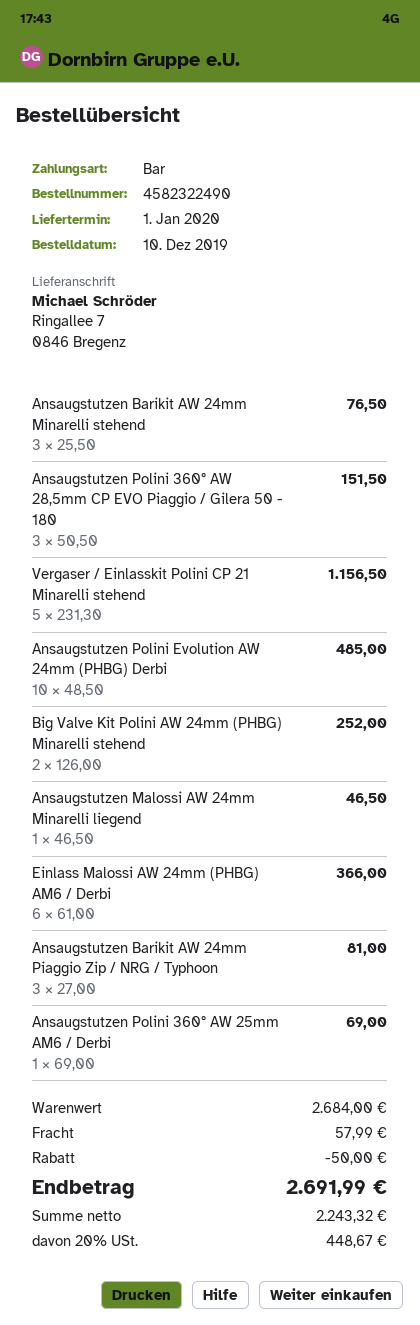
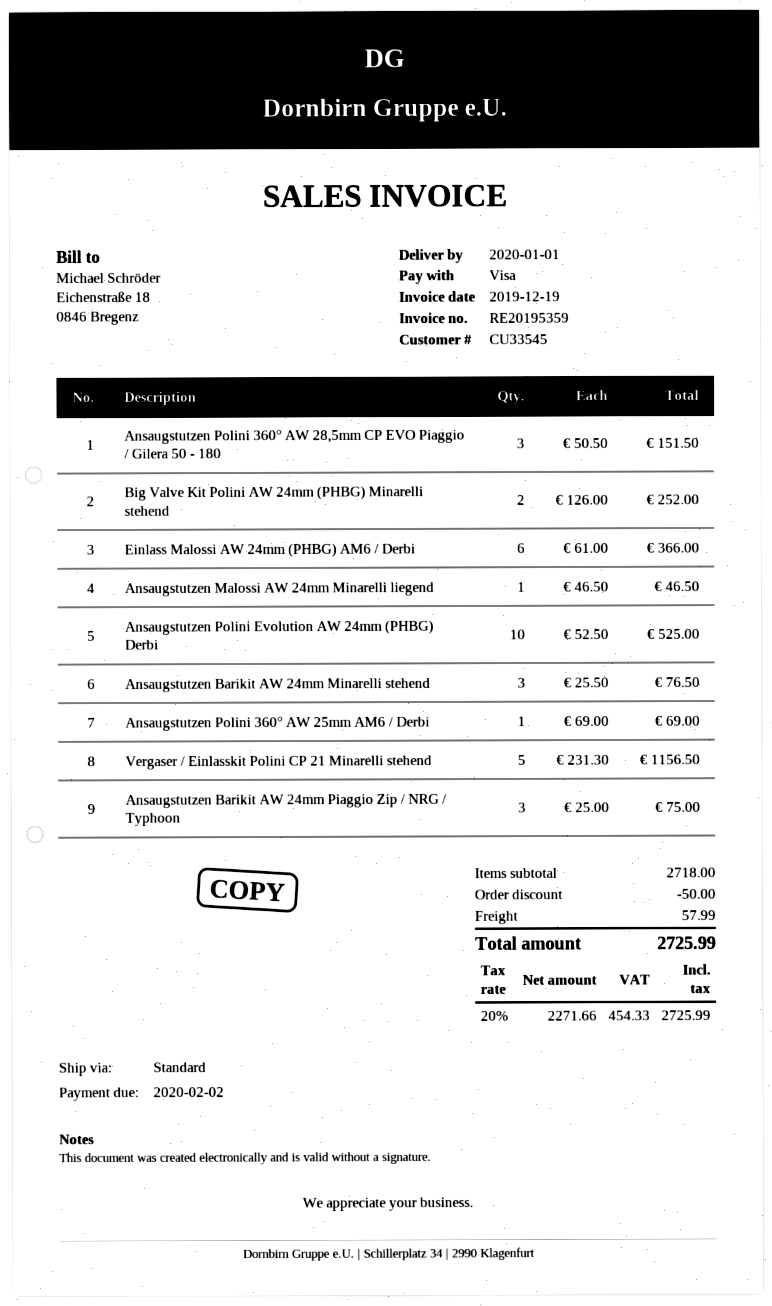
payment method: cash -> Visa
Ansaugstutzen Polini Evolution AW 24mm (PHBG) Derbi: 10 x 48.50 = 485.00 -> 10 x 52.50 = 525.00
Ansaugstutzen Barikit AW 24mm Piaggio Zip / NRG / Typhoon: 3 x 27.00 = 81.00 -> 3 x 25.00 = 75.00
subtotal: 2684.00 -> 2718.00
net: 2243.32 -> 2271.66
tax: 20% = 448.67 -> 20% = 454.33
total: 2691.99 -> 2725.99

